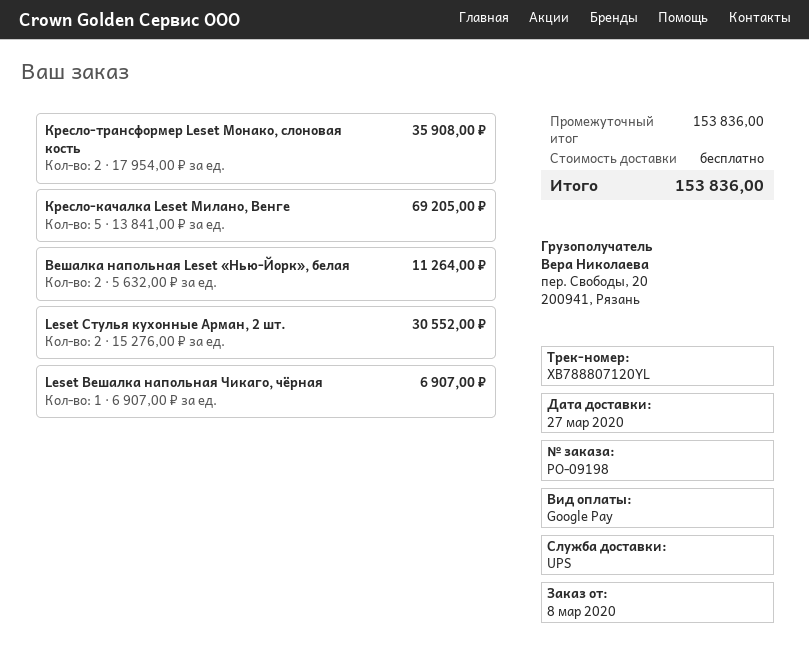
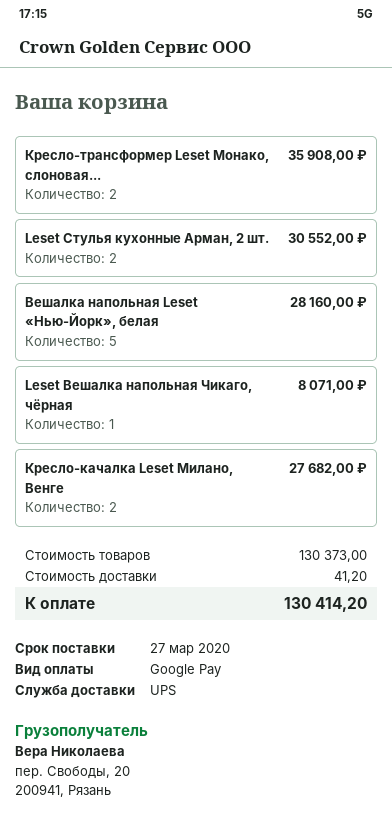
Кресло-качалка Leset Милано, Венге: 5 for 69205.00 -> 2 for 27682.00
Вешалка напольная Leset «Нью-Йорк», белая: 2 for 11264.00 -> 5 for 28160.00
Leset Вешалка напольная Чикаго, чёрная: 1 for 6907.00 -> 1 for 8071.00
subtotal: 153836.00 -> 130373.00
shipping: 0.00 -> 41.20
total: 153836.00 -> 130414.20

